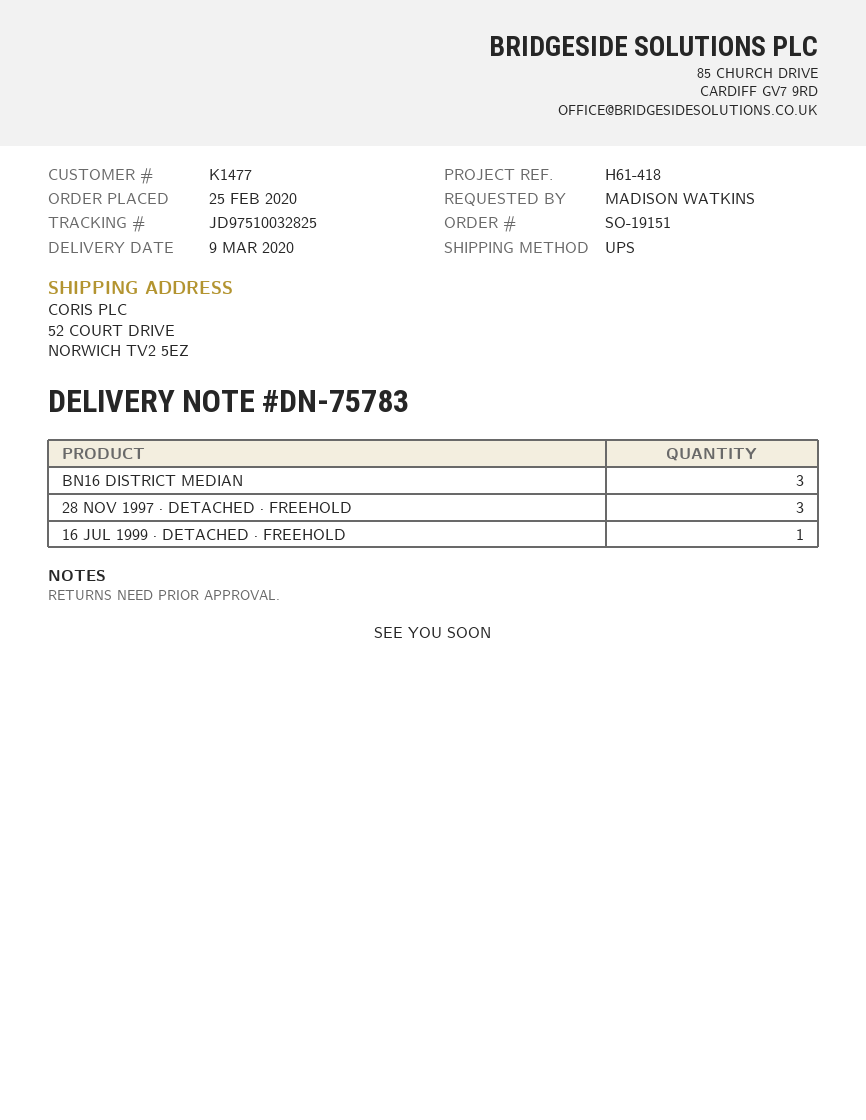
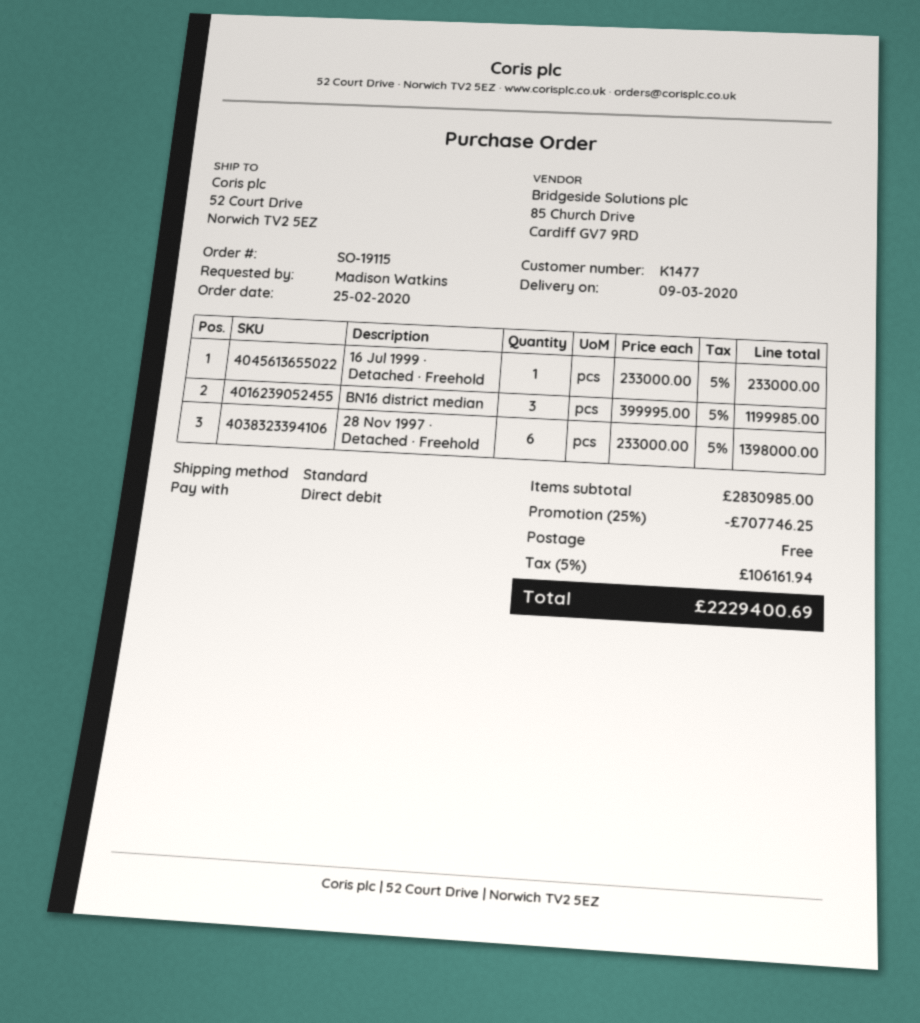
order number: SO-19151 -> SO-19115
shipping method: UPS -> standard
28 NOV 1997 · DETACHED · FREEHOLD: 3 -> 6

